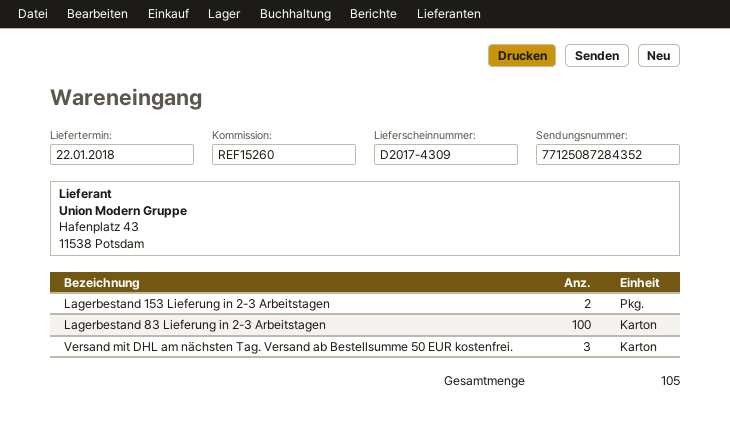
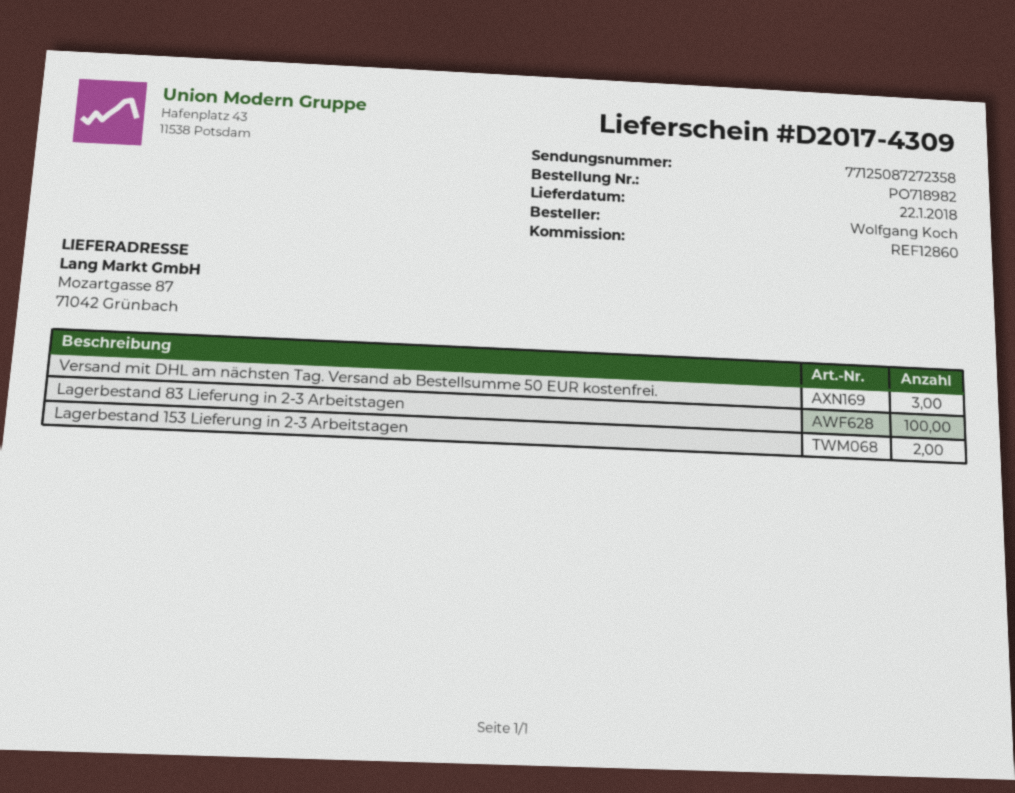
reference: REF15260 -> REF12860
tracking number: 77125087284352 -> 77125087272358

